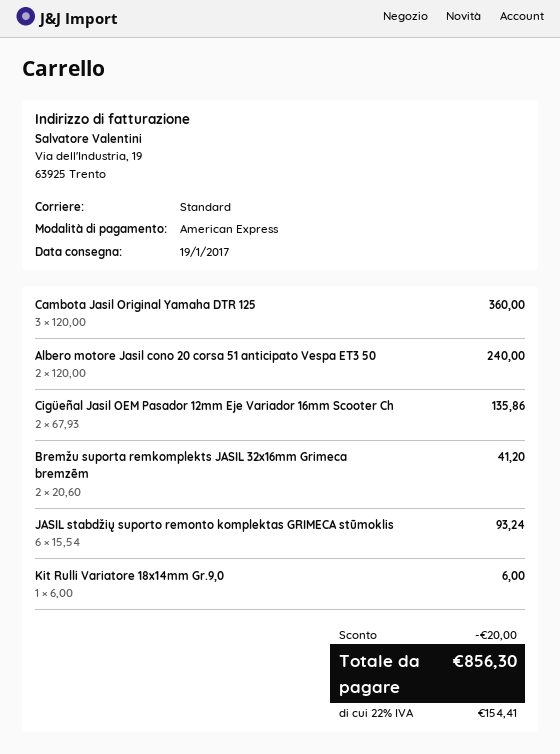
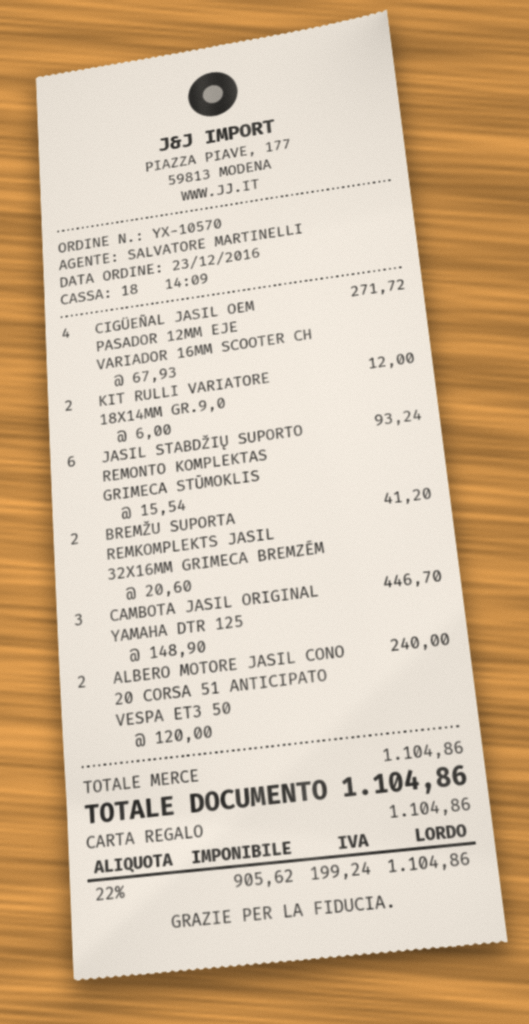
payment method: American Express -> gift card
Cambota Jasil Original Yamaha DTR 125: 3 x 120.00 = 360.00 -> 3 x 148.90 = 446.70
Cigüeñal Jasil OEM Pasador 12mm Eje Variador 16mm Scooter Ch: 2 x 67.93 = 135.86 -> 4 x 67.93 = 271.72
Kit Rulli Variatore 18x14mm Gr.9,0: 1 x 6.00 = 6.00 -> 2 x 6.00 = 12.00
discount: 20.00 -> none
tax: 22% = 154.41 -> 22% = 199.24
total: 856.30 -> 1104.86

